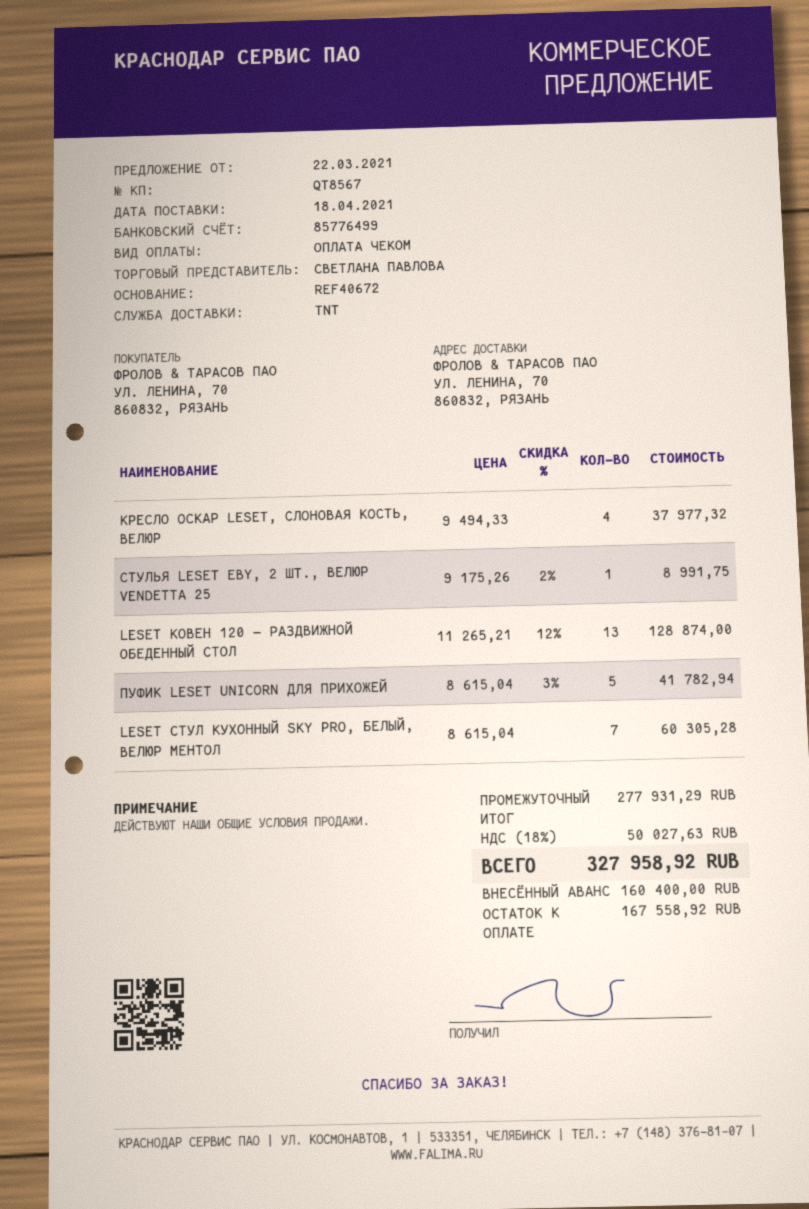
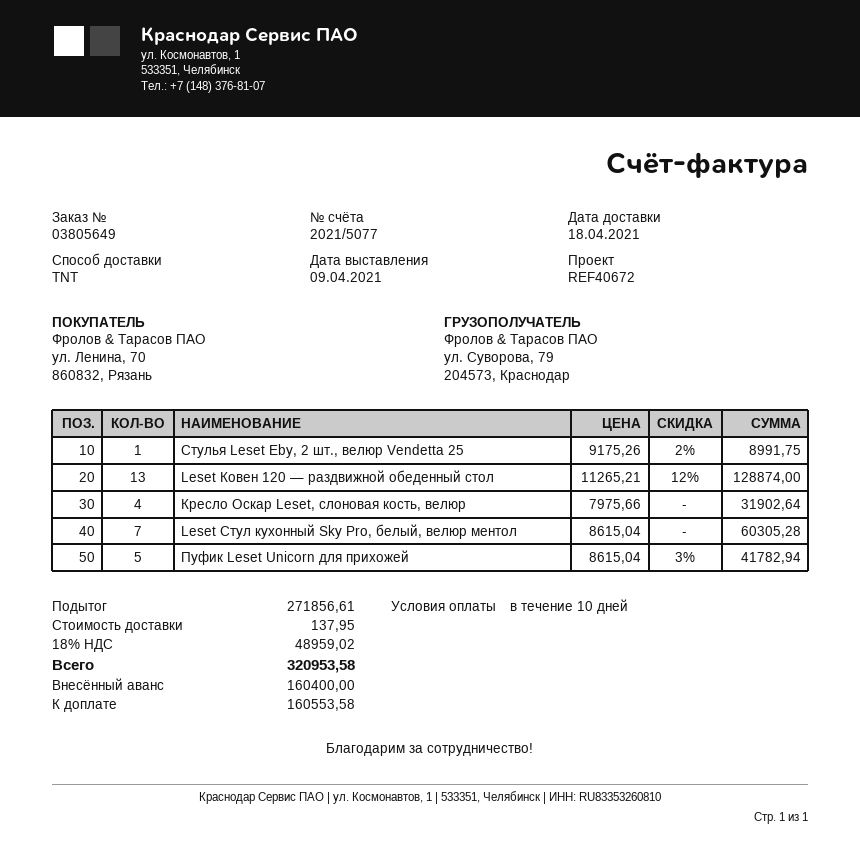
ship to: УЛ. ЛЕНИНА, 70, 860832, РЯЗАНЬ -> ул. Суворова, 79, 204573, Краснодар
КРЕСЛО ОСКАР LESET, СЛОНОВАЯ КОСТЬ, ВЕЛЮР: 4 x 9494.33 = 37977.32 -> 4 x 7975.66 = 31902.64
subtotal: 277931.29 -> 271856.61
shipping: none -> 137.95
tax: 18% = 50027.63 -> 18% = 48959.02
total: 327958.92 -> 320953.58
balance: 167558.92 -> 160553.58

